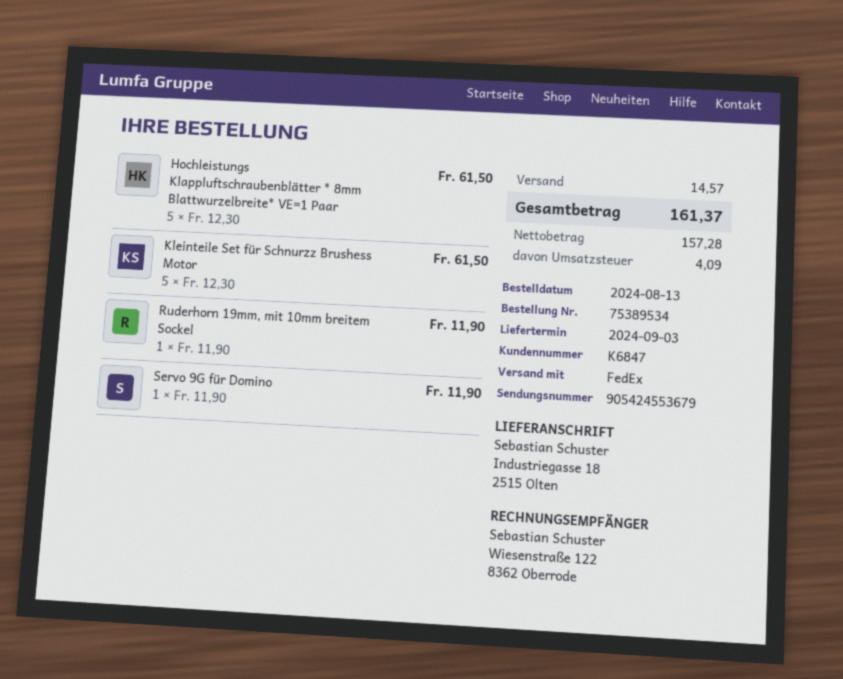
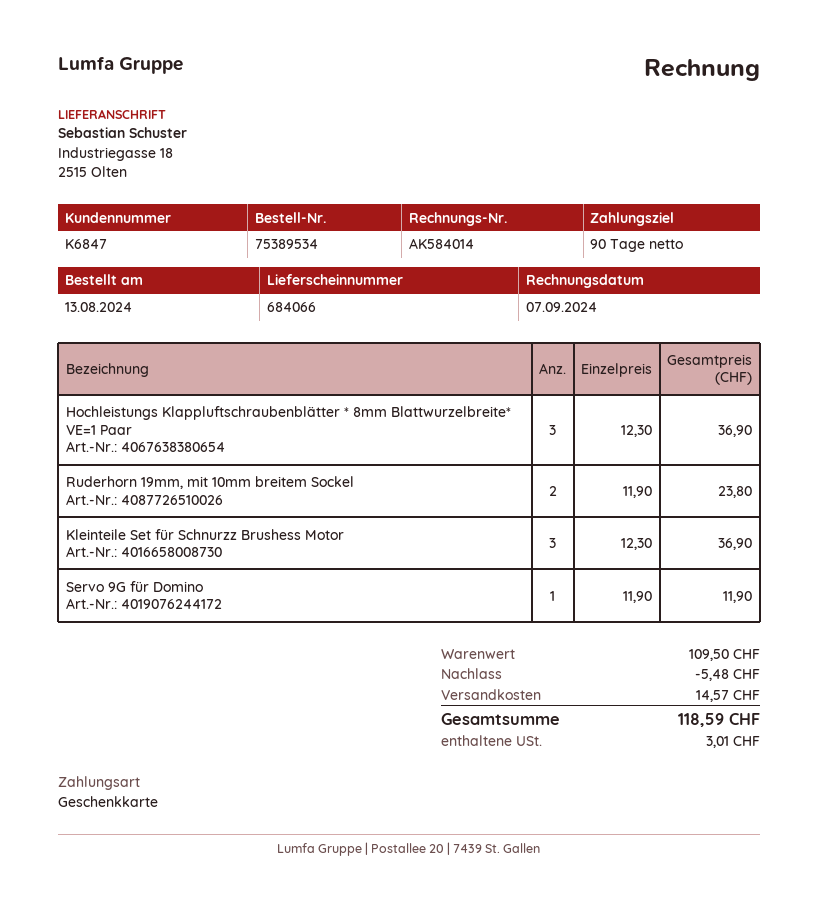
Hochleistungs Klappluftschraubenblätter * 8mm Blattwurzelbreite* VE=1 Paar: 5 x 12.30 = 61.50 -> 3 x 12.30 = 36.90
Kleinteile Set für Schnurzz Brushess Motor: 5 x 12.30 = 61.50 -> 3 x 12.30 = 36.90
Ruderhorn 19mm, mit 10mm breitem Sockel: 1 x 11.90 = 11.90 -> 2 x 11.90 = 23.80
discount: none -> 5.48
tax: 4.09 -> 3.01
total: 161.37 -> 118.59

